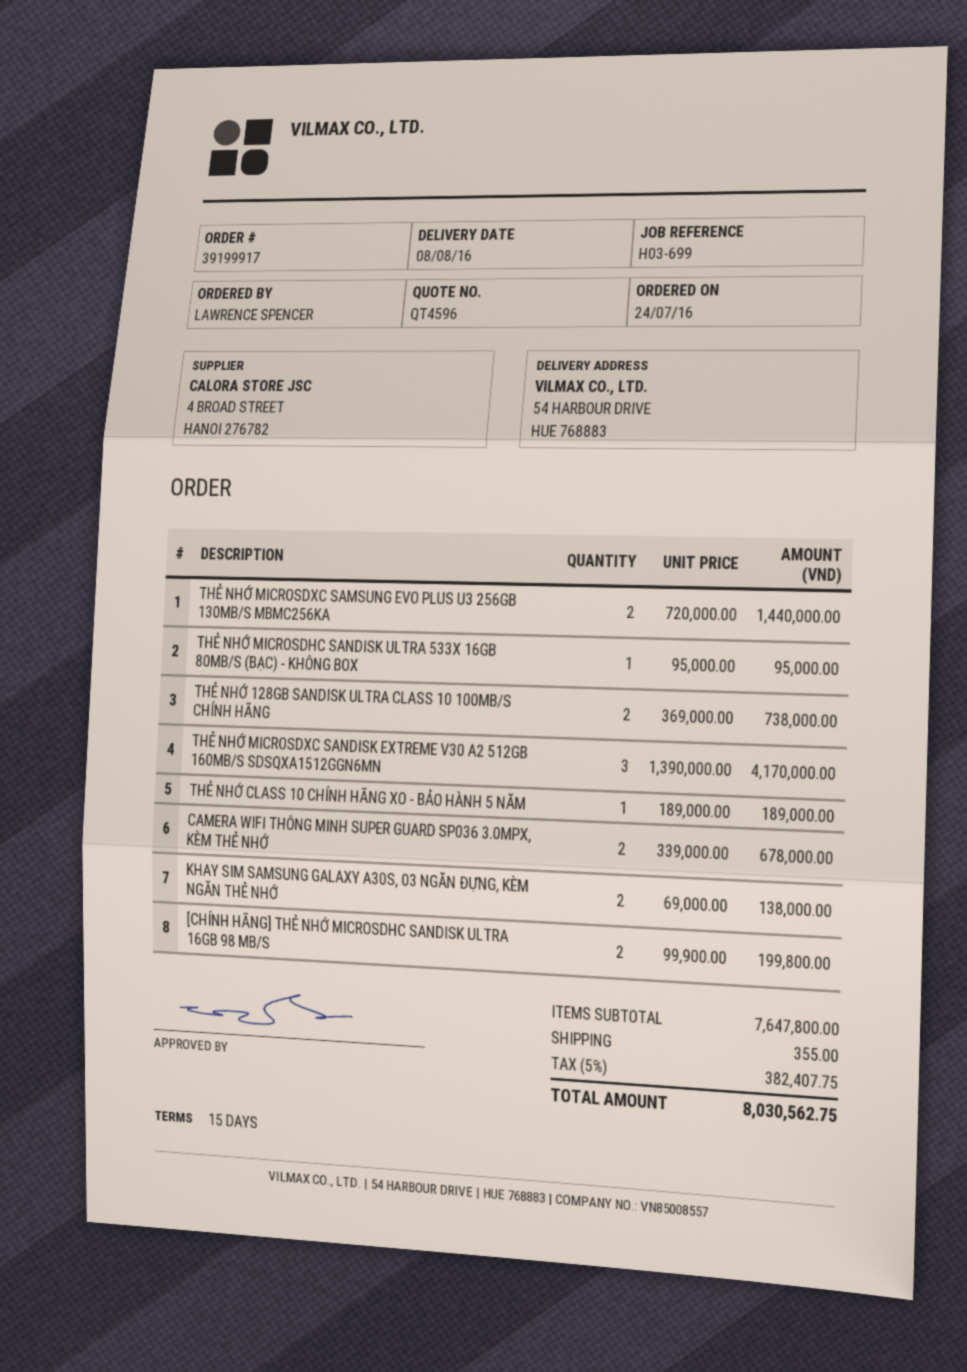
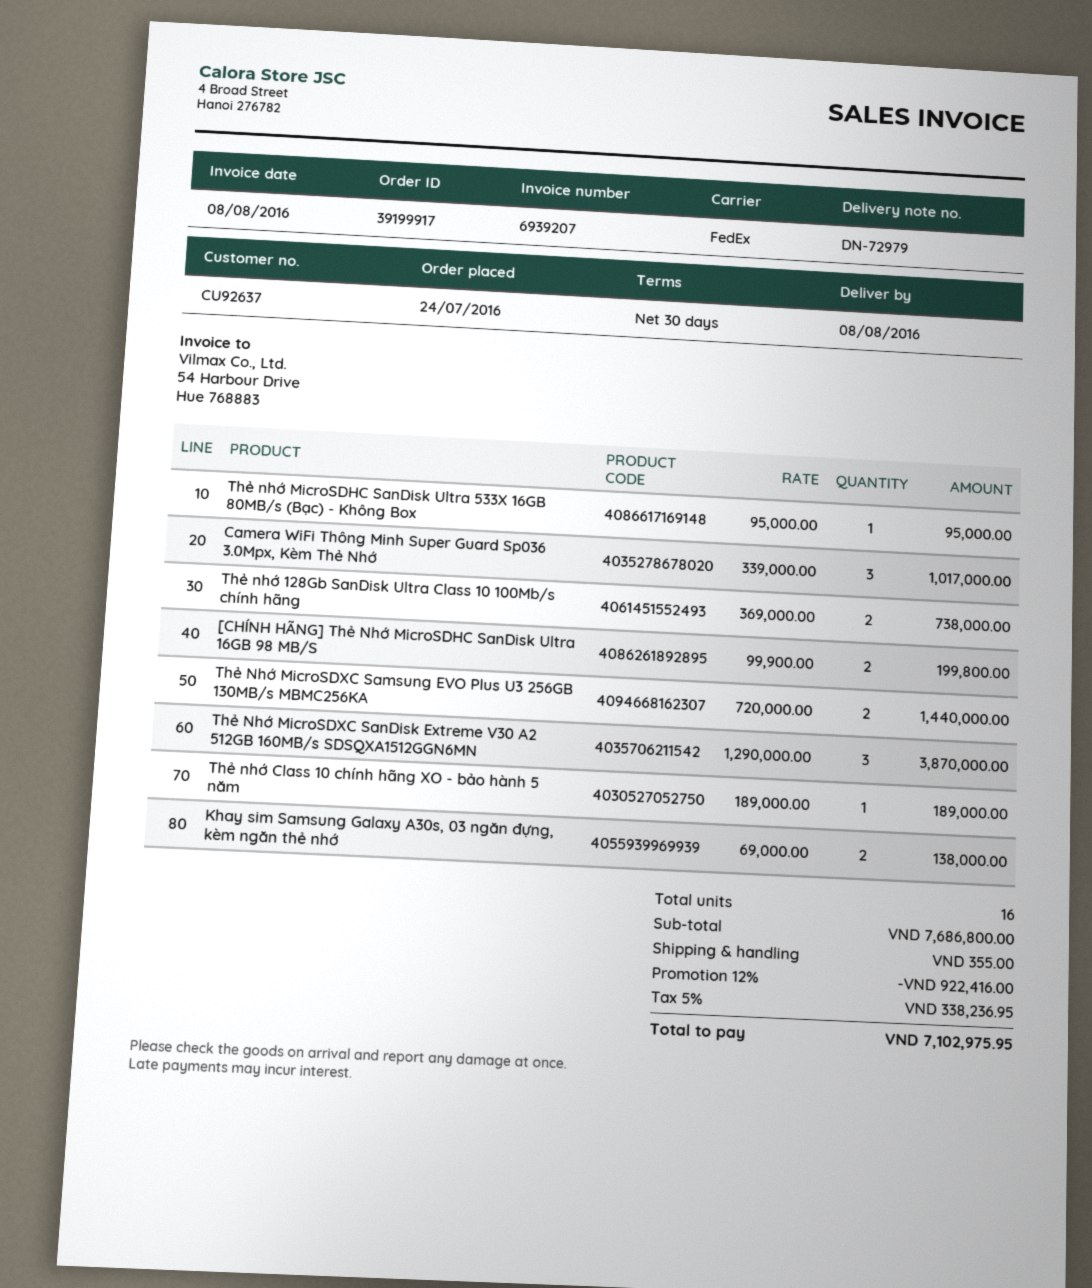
payment terms: 15 days -> 30 days
THẺ NHỚ MICROSDXC SANDISK EXTREME V30 A2 512GB 160MB/S SDSQXA1512GGN6MN: 3 x 1390000.00 = 4170000.00 -> 3 x 1290000.00 = 3870000.00
CAMERA WIFI THÔNG MINH SUPER GUARD SP036 3.0MPX, KÈM THẺ NHỚ: 2 x 339000.00 = 678000.00 -> 3 x 339000.00 = 1017000.00
subtotal: 7647800.00 -> 7686800.00
discount: none -> 12% = 922416.00
tax: 5% = 382407.75 -> 5% = 338236.95
total: 8030562.75 -> 7102975.95

